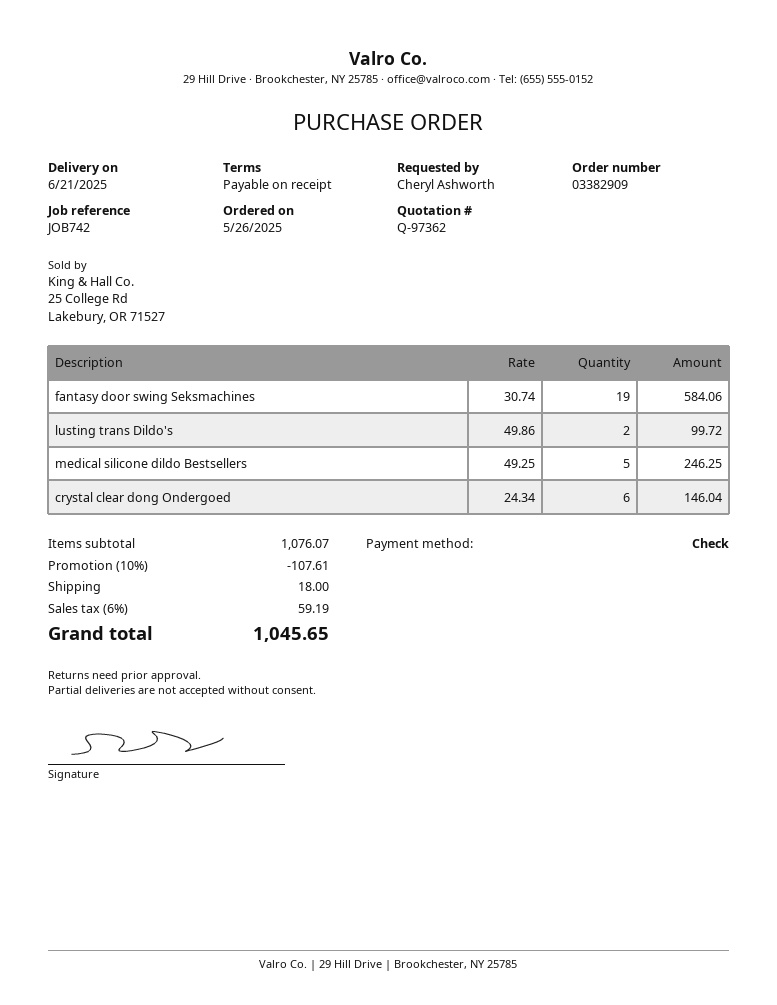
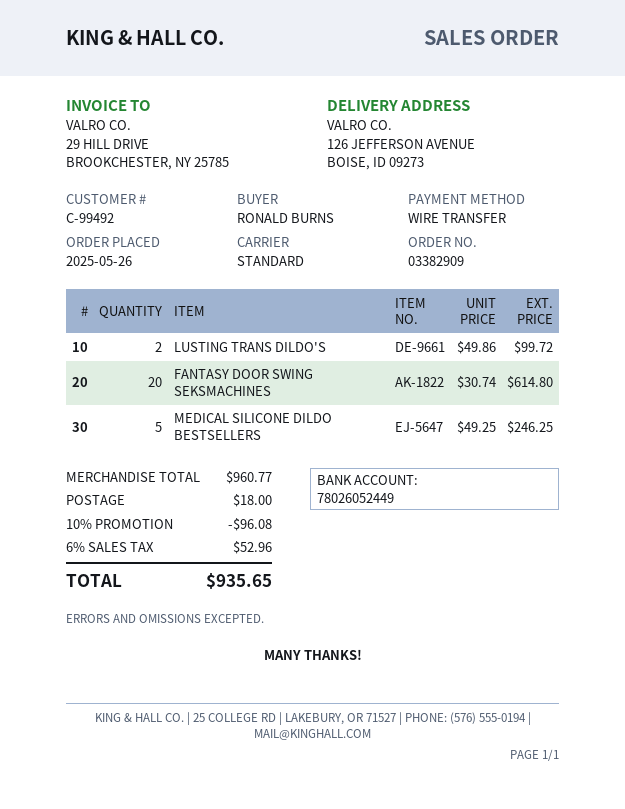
ordered by: Cheryl Ashworth -> RONALD BURNS
payment method: cheque -> bank transfer
fantasy door swing Seksmachines: 19 x 30.74 = 584.06 -> 20 x 30.74 = 614.80
crystal clear dong Ondergoed: 6 x 24.34 = 146.04 -> none
subtotal: 1076.07 -> 960.77
discount: 10% = 107.61 -> 10% = 96.08
tax: 6% = 59.19 -> 6% = 52.96
total: 1045.65 -> 935.65

